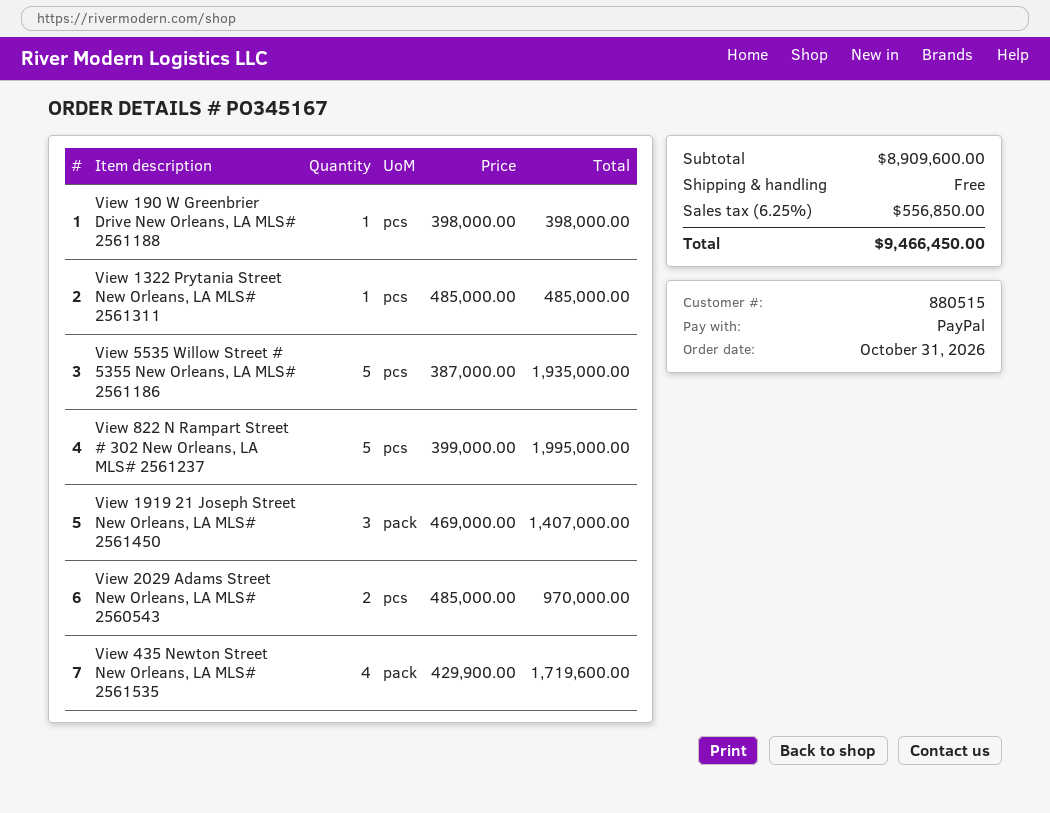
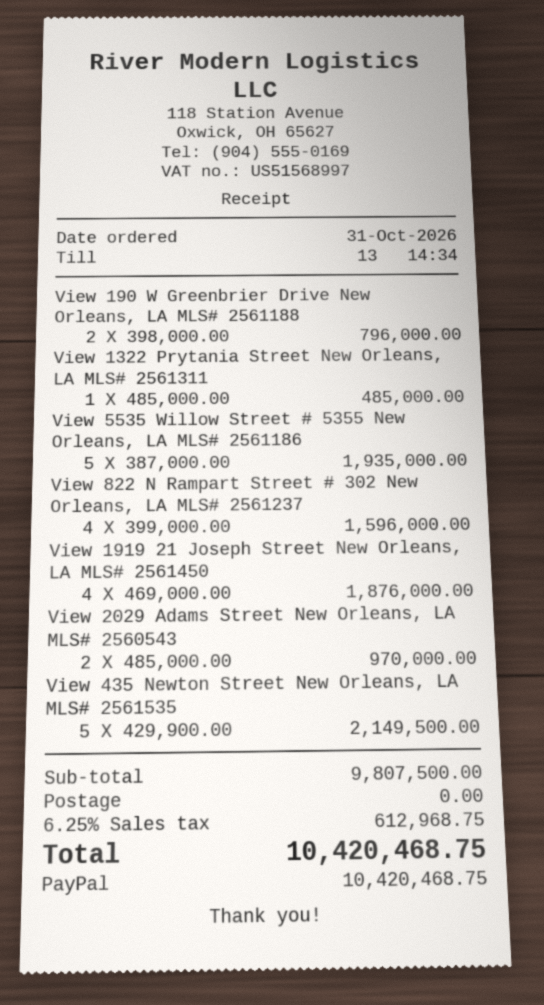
View 190 W Greenbrier Drive New Orleans, LA MLS# 2561188: 1 x 398000.00 = 398000.00 -> 2 x 398000.00 = 796000.00
View 822 N Rampart Street # 302 New Orleans, LA MLS# 2561237: 5 x 399000.00 = 1995000.00 -> 4 x 399000.00 = 1596000.00
View 1919 21 Joseph Street New Orleans, LA MLS# 2561450: 3 x 469000.00 = 1407000.00 -> 4 x 469000.00 = 1876000.00
View 435 Newton Street New Orleans, LA MLS# 2561535: 4 x 429900.00 = 1719600.00 -> 5 x 429900.00 = 2149500.00
subtotal: 8909600.00 -> 9807500.00
tax: 6.25% = 556850.00 -> 6.25% = 612968.75
total: 9466450.00 -> 10420468.75

